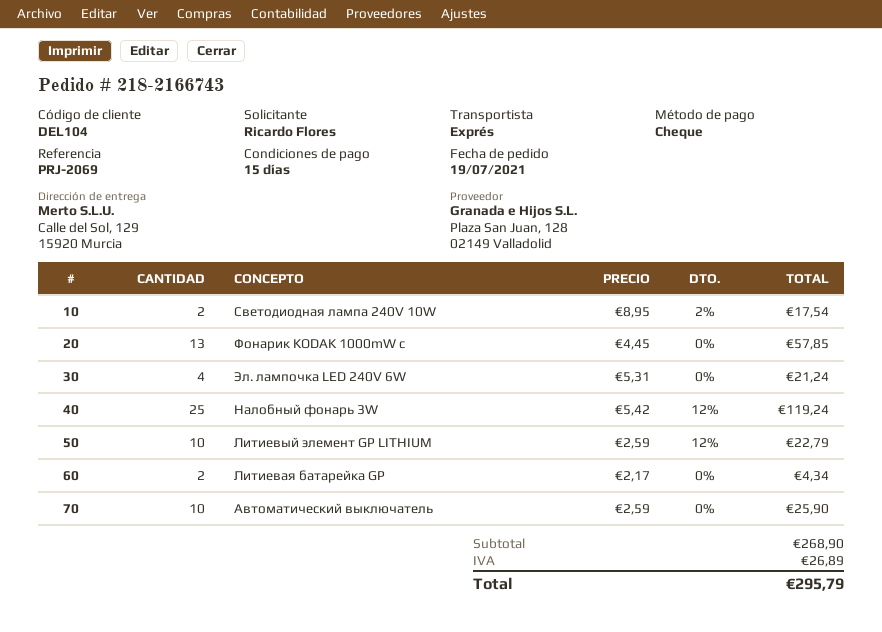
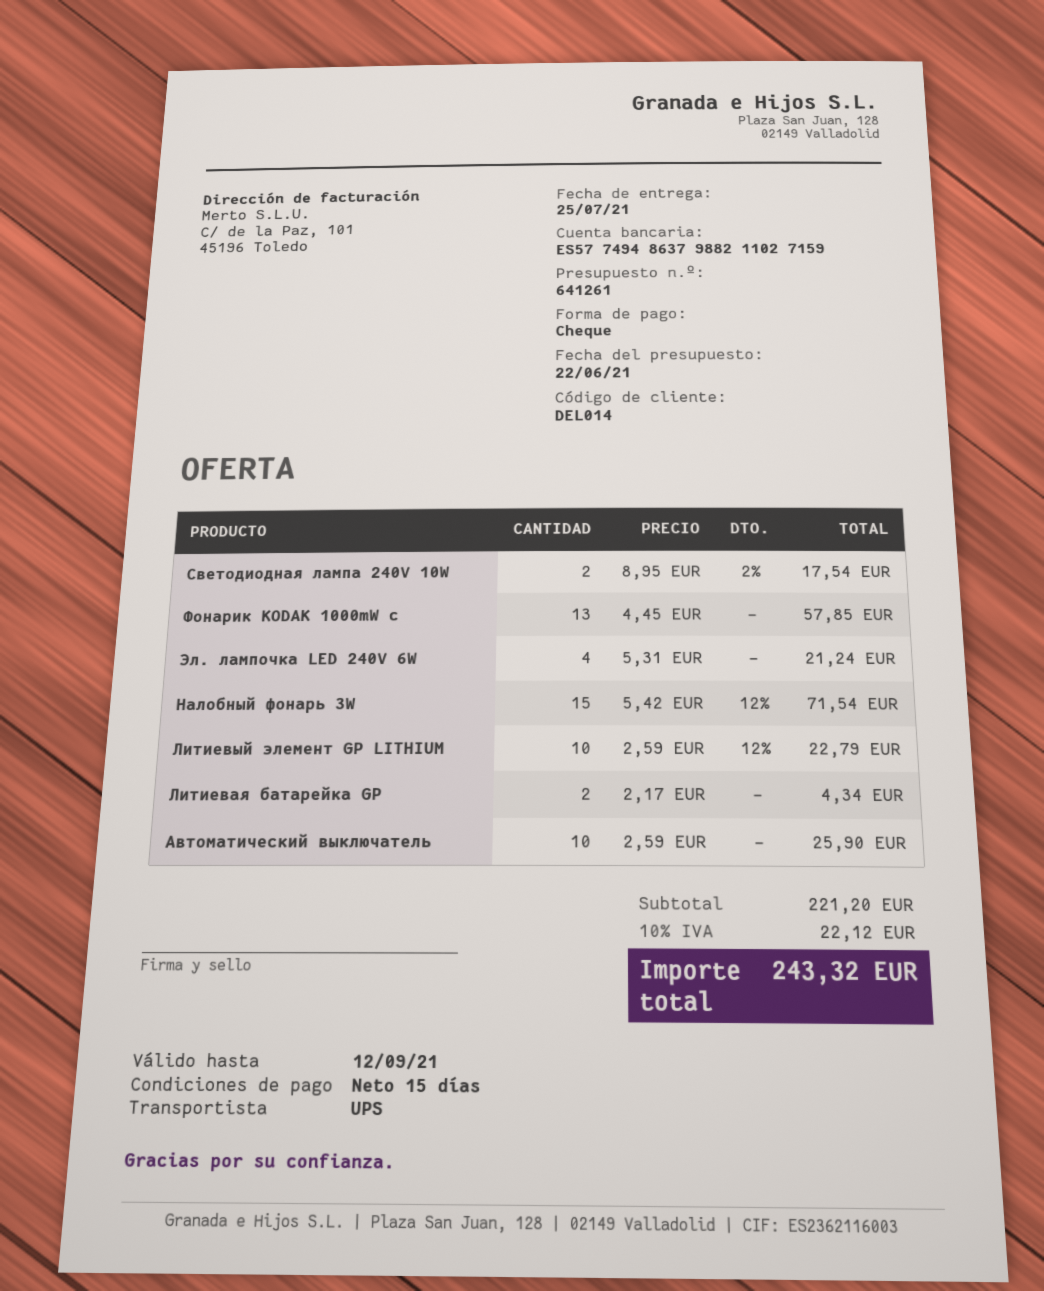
customer number: DEL104 -> DEL014
shipping method: express -> UPS
Налобный фонарь 3W: 25 x 5.42 - 12% = 119.24 -> 15 x 5.42 - 12% = 71.54
subtotal: 268.90 -> 221.20
tax: 26.89 -> 22.12
total: 295.79 -> 243.32

